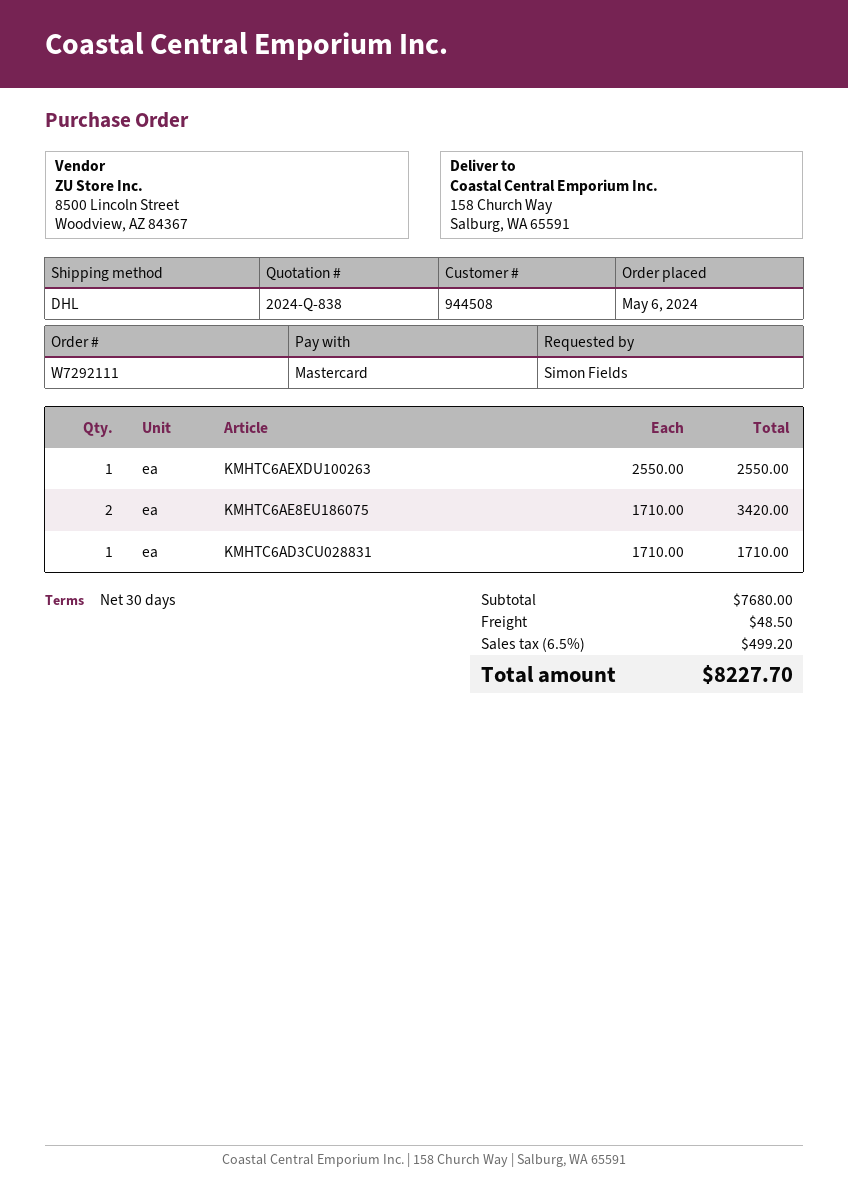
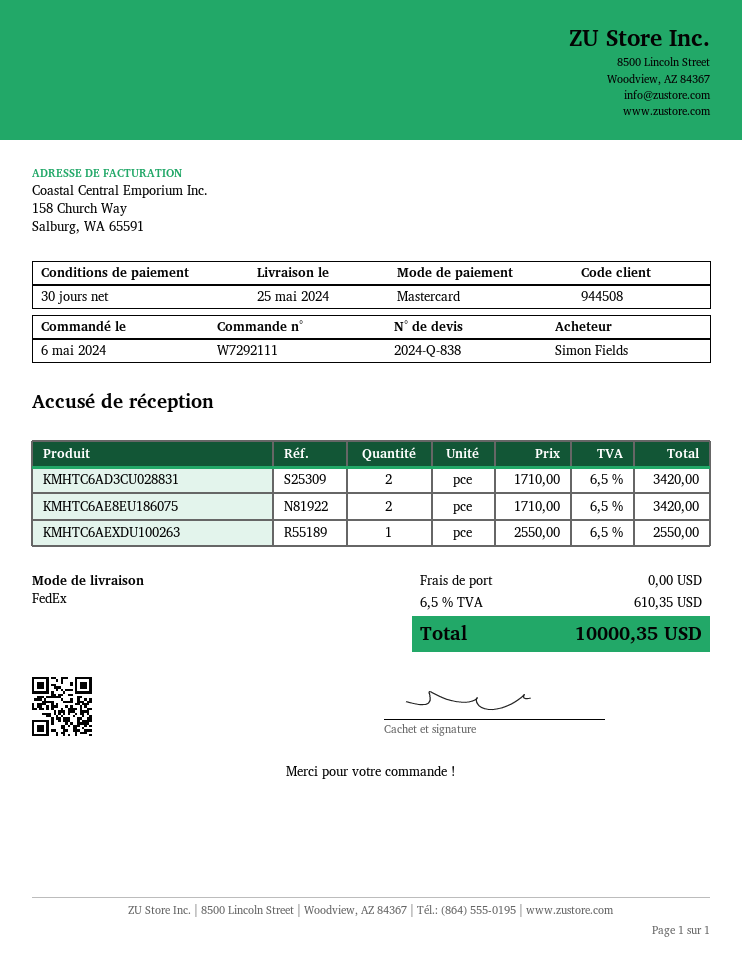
shipping method: DHL -> FedEx
KMHTC6AD3CU028831: 1 x 1710.00 = 1710.00 -> 2 x 1710.00 = 3420.00
shipping: 48.50 -> 0.00
tax: 6.5% = 499.20 -> 6.5% = 610.35
total: 8227.70 -> 10000.35

